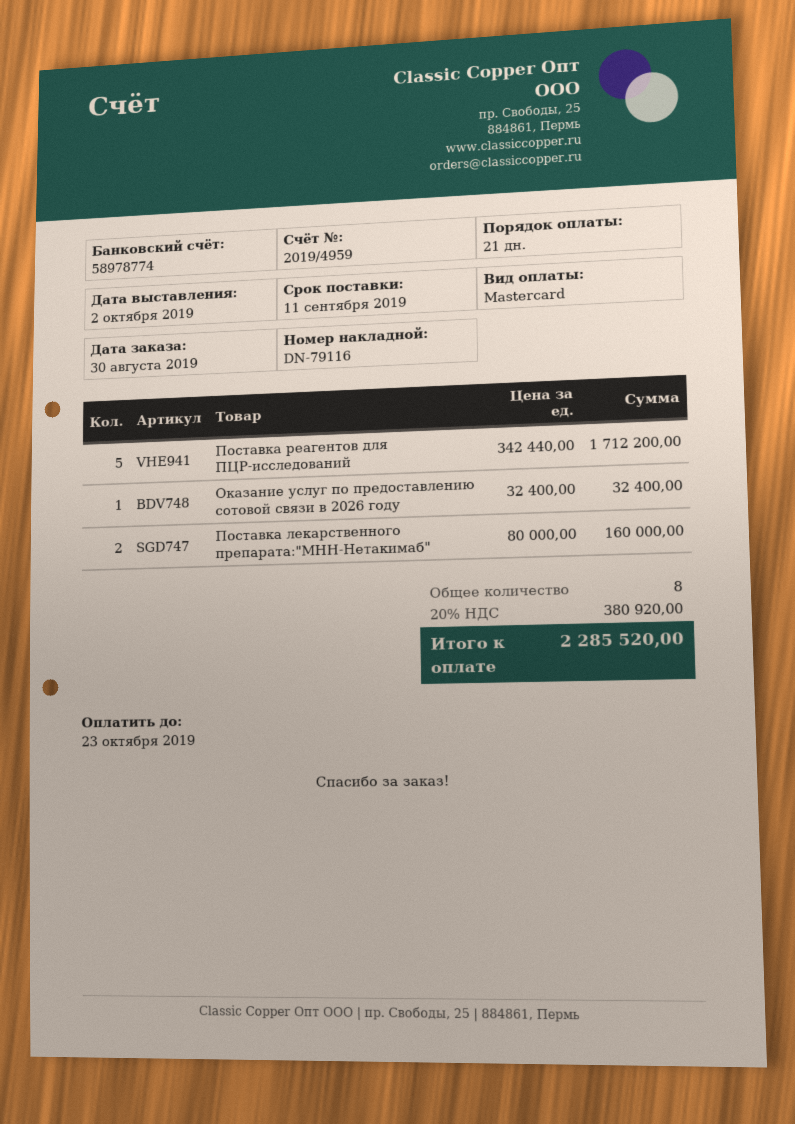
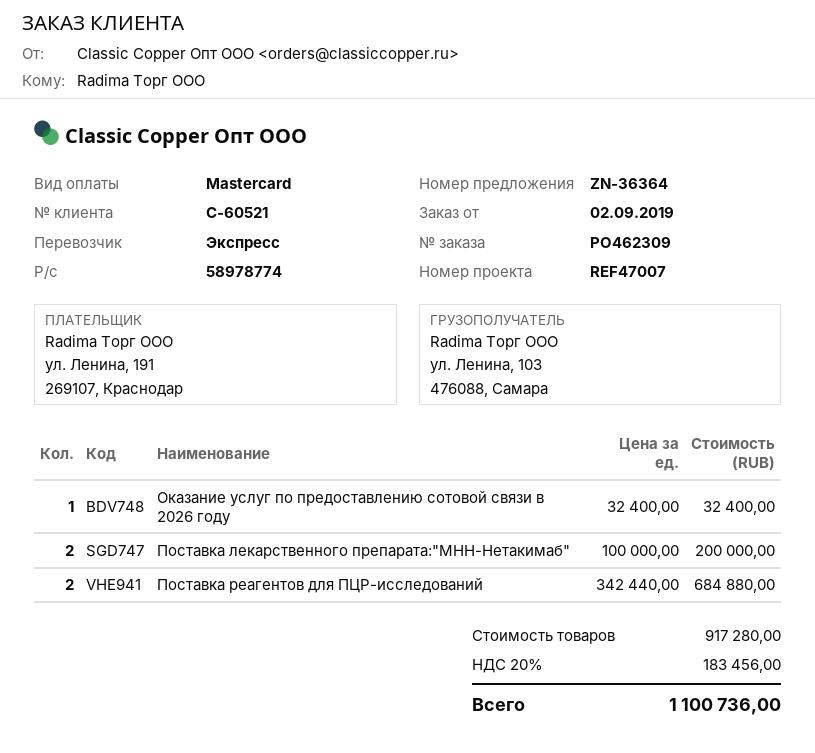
order date: 2019-08-30 -> 2019-09-02
Поставка реагентов для ПЦР-исследований: 5 x 342440.00 = 1712200.00 -> 2 x 342440.00 = 684880.00
Поставка лекарственного препарата:"МНН-Нетакимаб": 2 x 80000.00 = 160000.00 -> 2 x 100000.00 = 200000.00
tax: 20% = 380920.00 -> 20% = 183456.00
total: 2285520.00 -> 1100736.00

